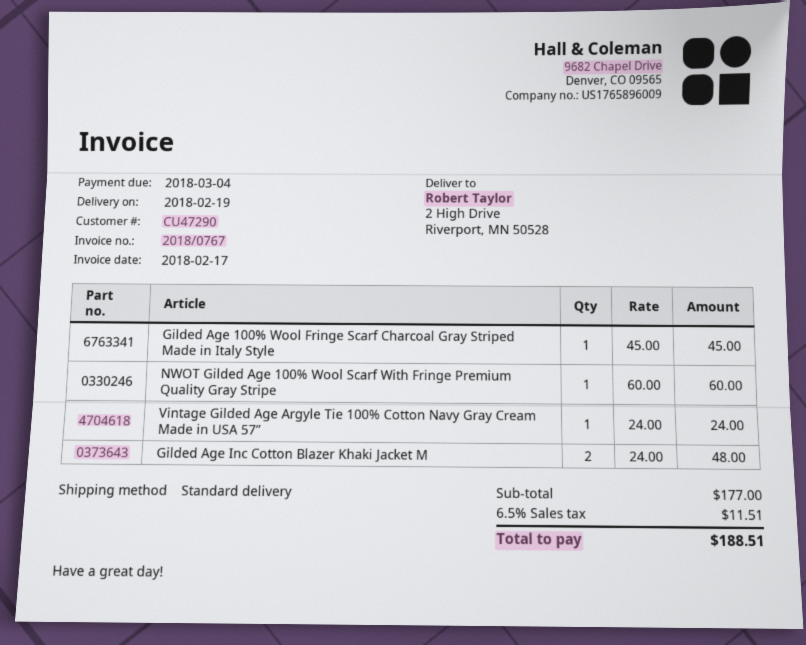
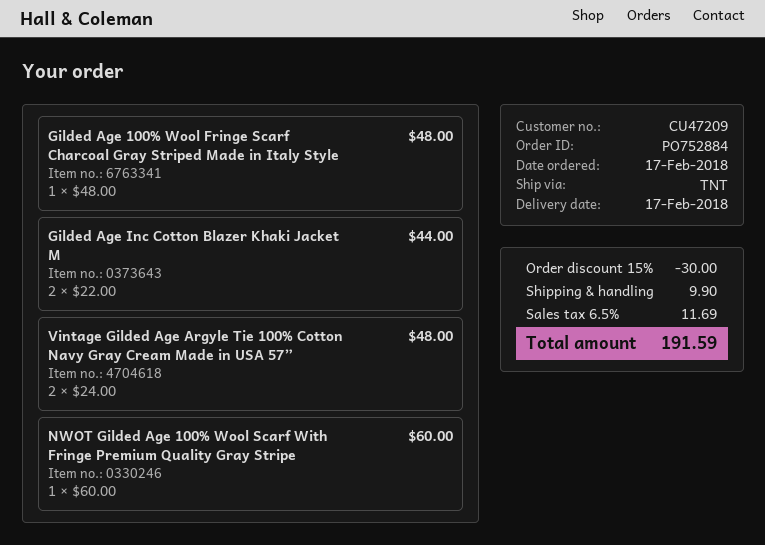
delivery date: 2018-02-19 -> 2018-02-17
customer number: CU47290 -> CU47209
shipping method: standard -> TNT
Gilded Age 100% Wool Fringe Scarf Charcoal Gray Striped Made in Italy Style: 1 x 45.00 = 45.00 -> 1 x 48.00 = 48.00
Vintage Gilded Age Argyle Tie 100% Cotton Navy Gray Cream Made in USA 57”: 1 x 24.00 = 24.00 -> 2 x 24.00 = 48.00
Gilded Age Inc Cotton Blazer Khaki Jacket M: 2 x 24.00 = 48.00 -> 2 x 22.00 = 44.00
discount: none -> 15% = 30.00
shipping: none -> 9.90
tax: 6.5% = 11.51 -> 6.5% = 11.69
total: 188.51 -> 191.59

